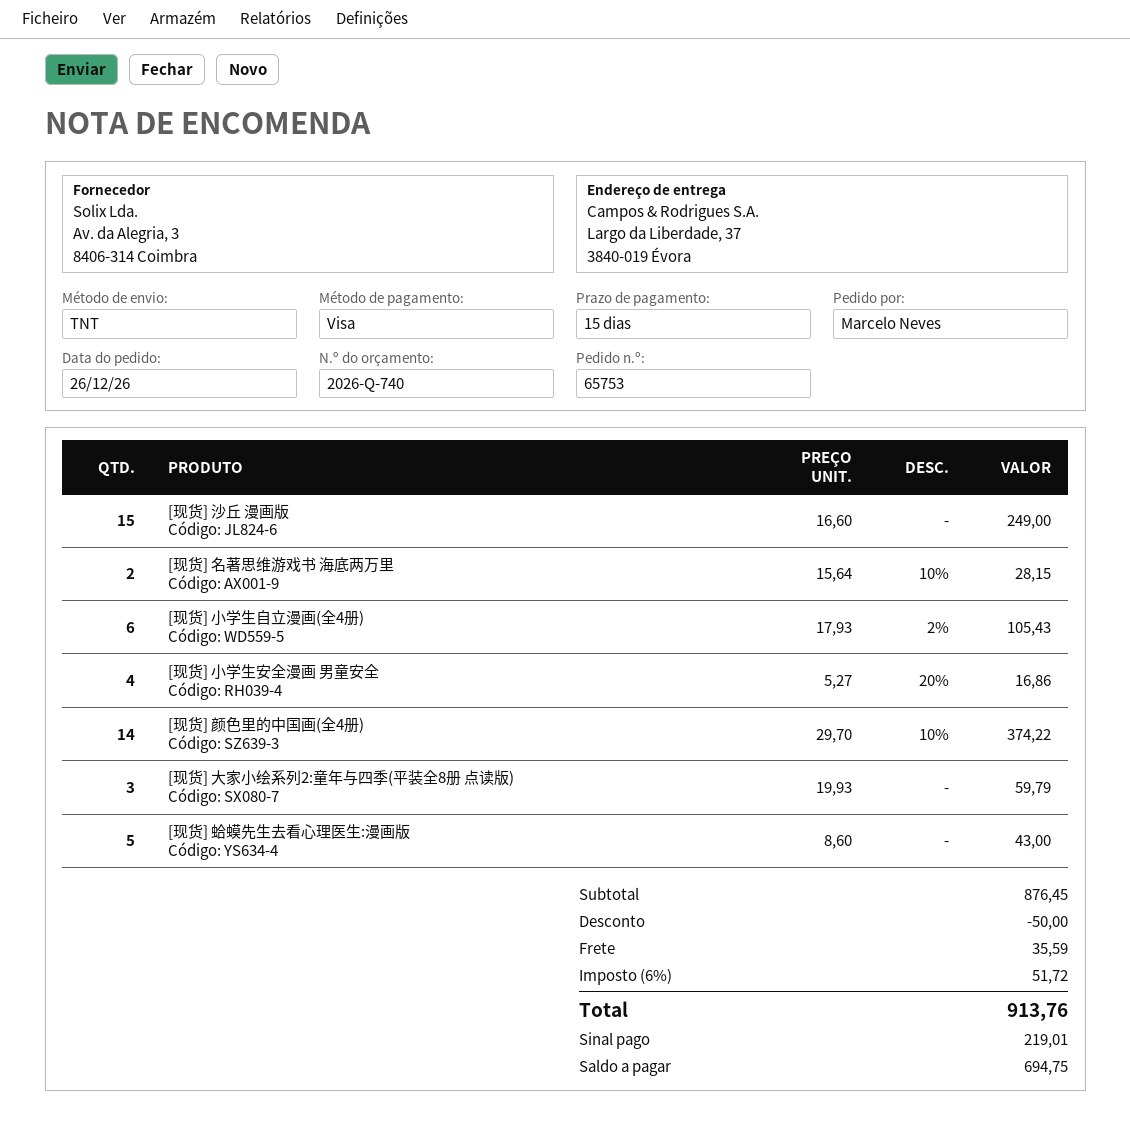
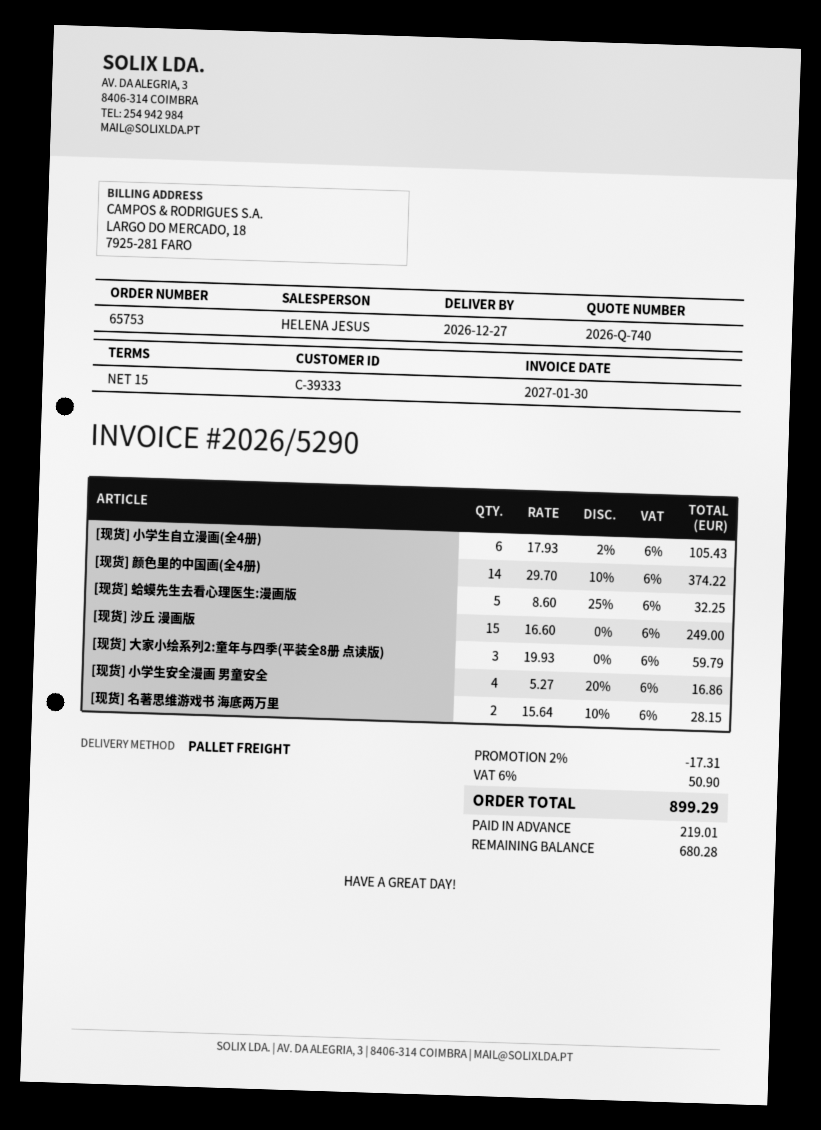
shipping method: TNT -> pallet freight
[现货] 蛤蟆先生去看心理医生:漫画版: 5 x 8.60 = 43.00 -> 5 x 8.60 - 25% = 32.25
discount: 50.00 -> 17.31
shipping: 35.59 -> none
tax: 6% = 51.72 -> 6% = 50.90
total: 913.76 -> 899.29
balance: 694.75 -> 680.28

